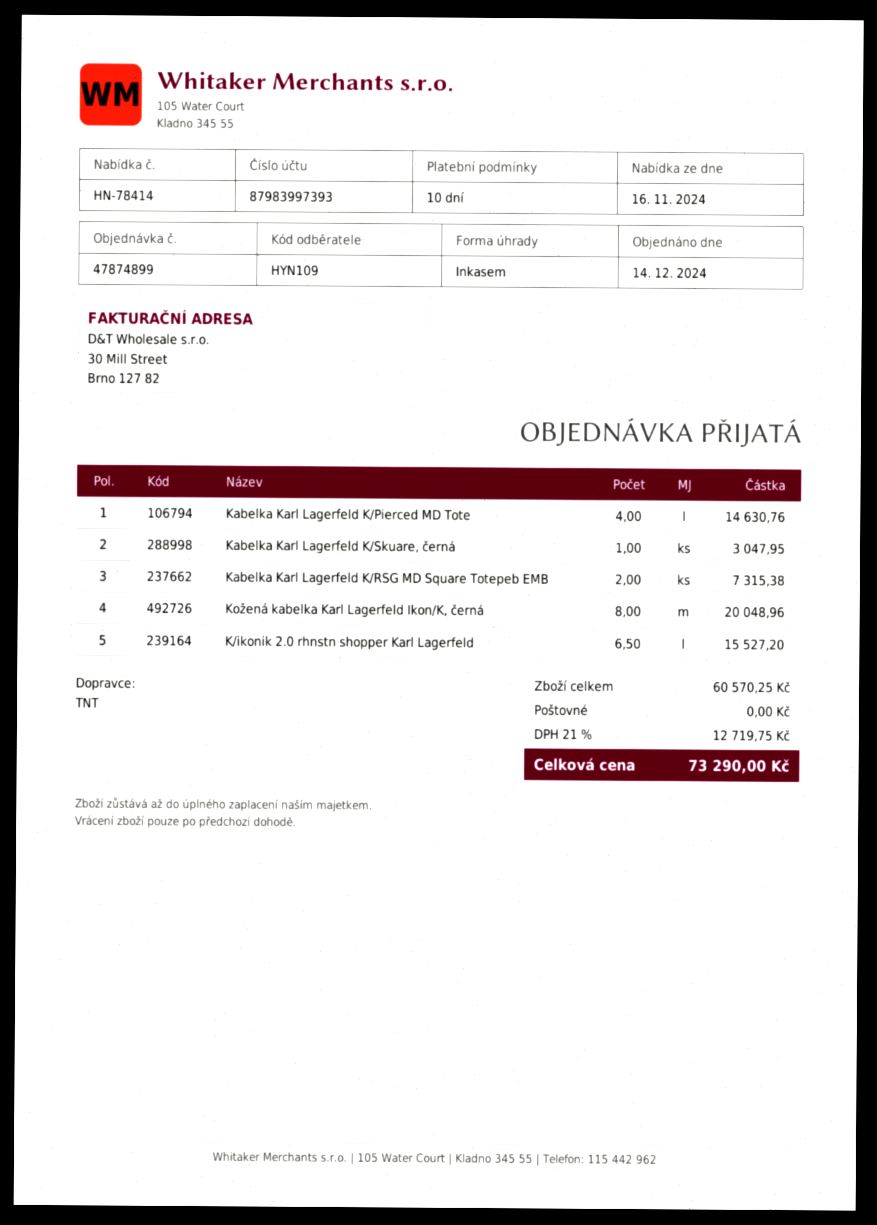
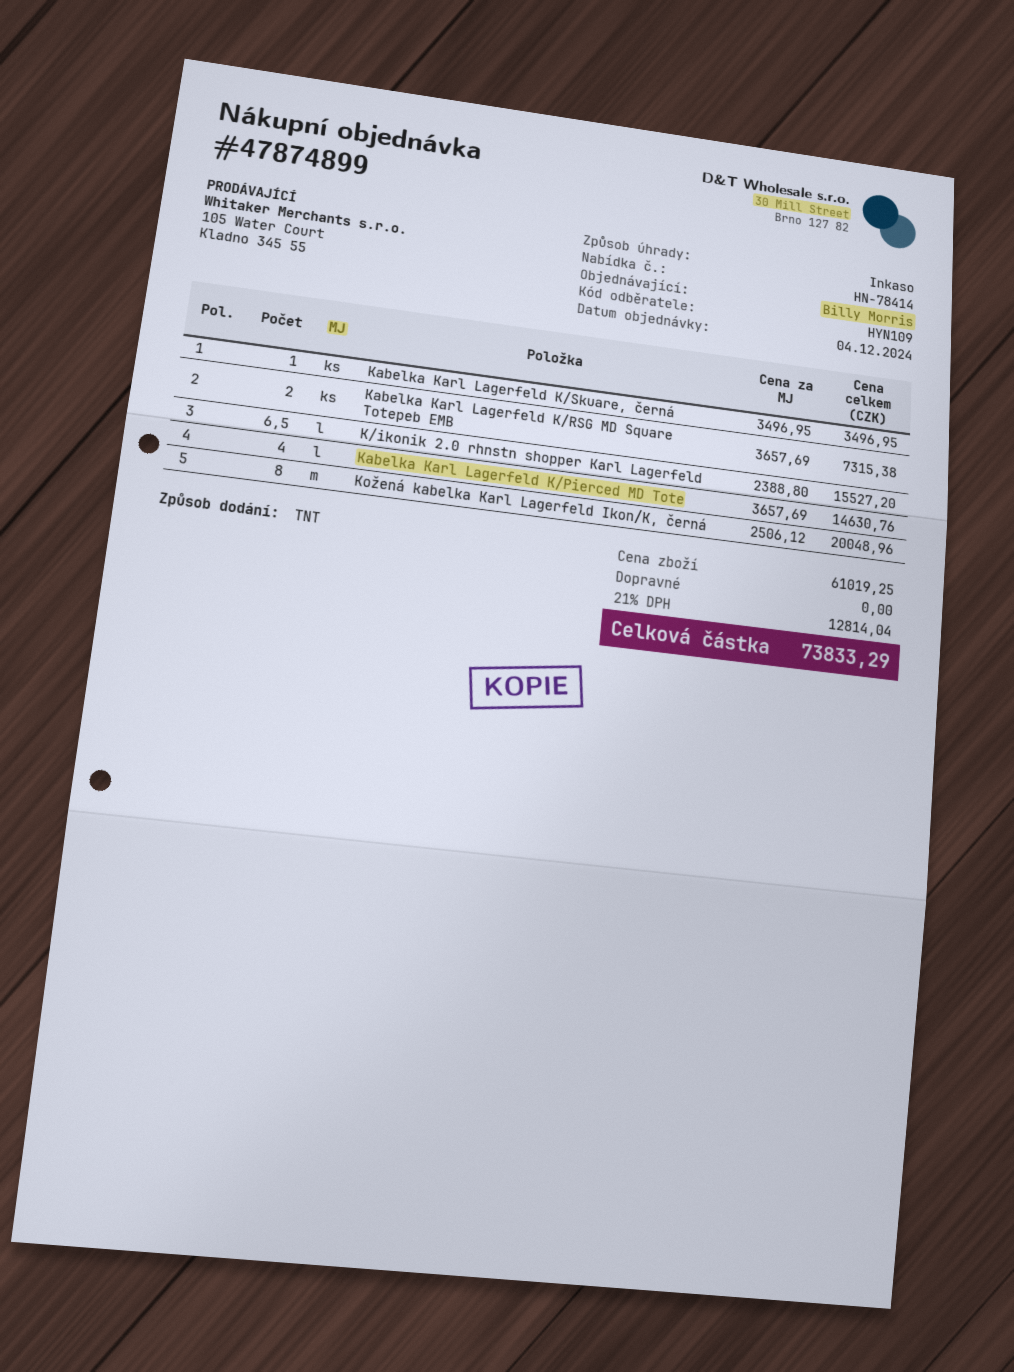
order date: 2024-12-14 -> 2024-12-04
Kabelka Karl Lagerfeld K/Skuare, černá: 1 for 3047.95 -> 1 for 3496.95
subtotal: 60570.25 -> 61019.25
tax: 21% = 12719.75 -> 21% = 12814.04
total: 73290.00 -> 73833.29

